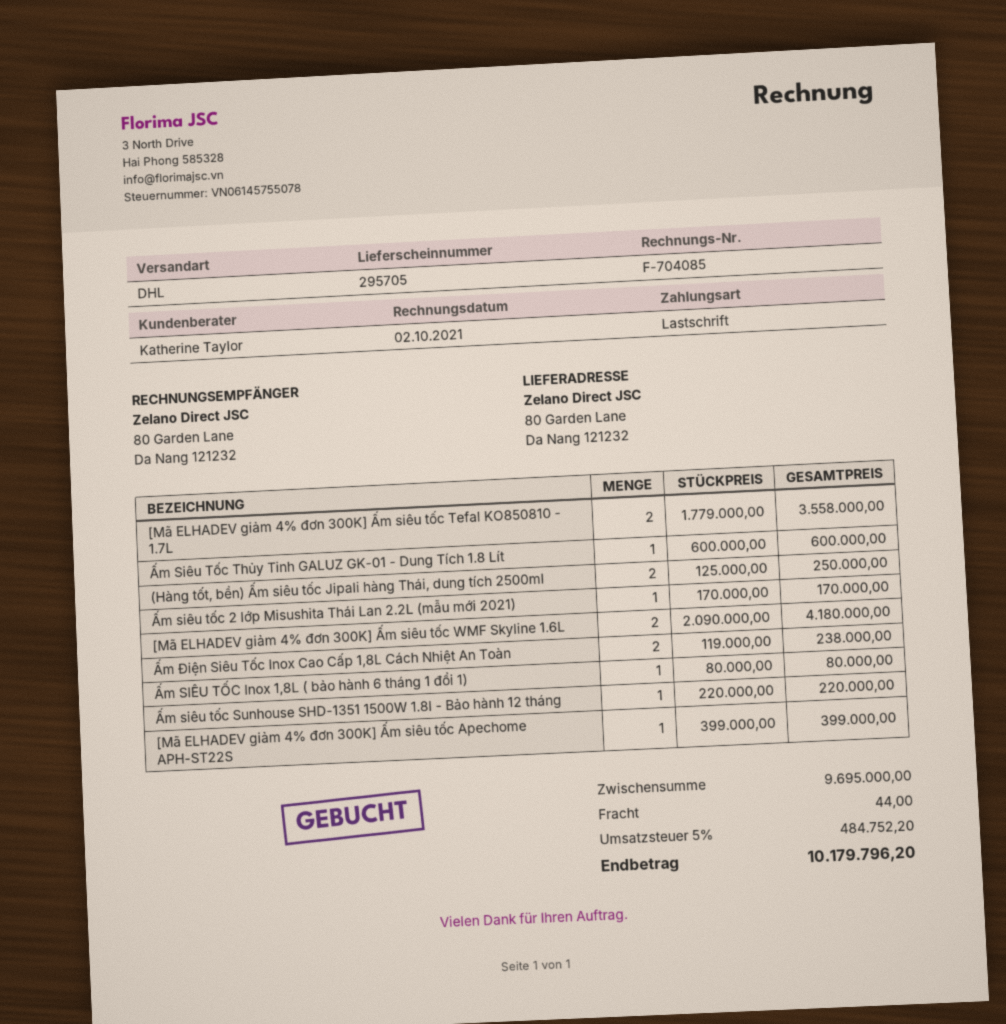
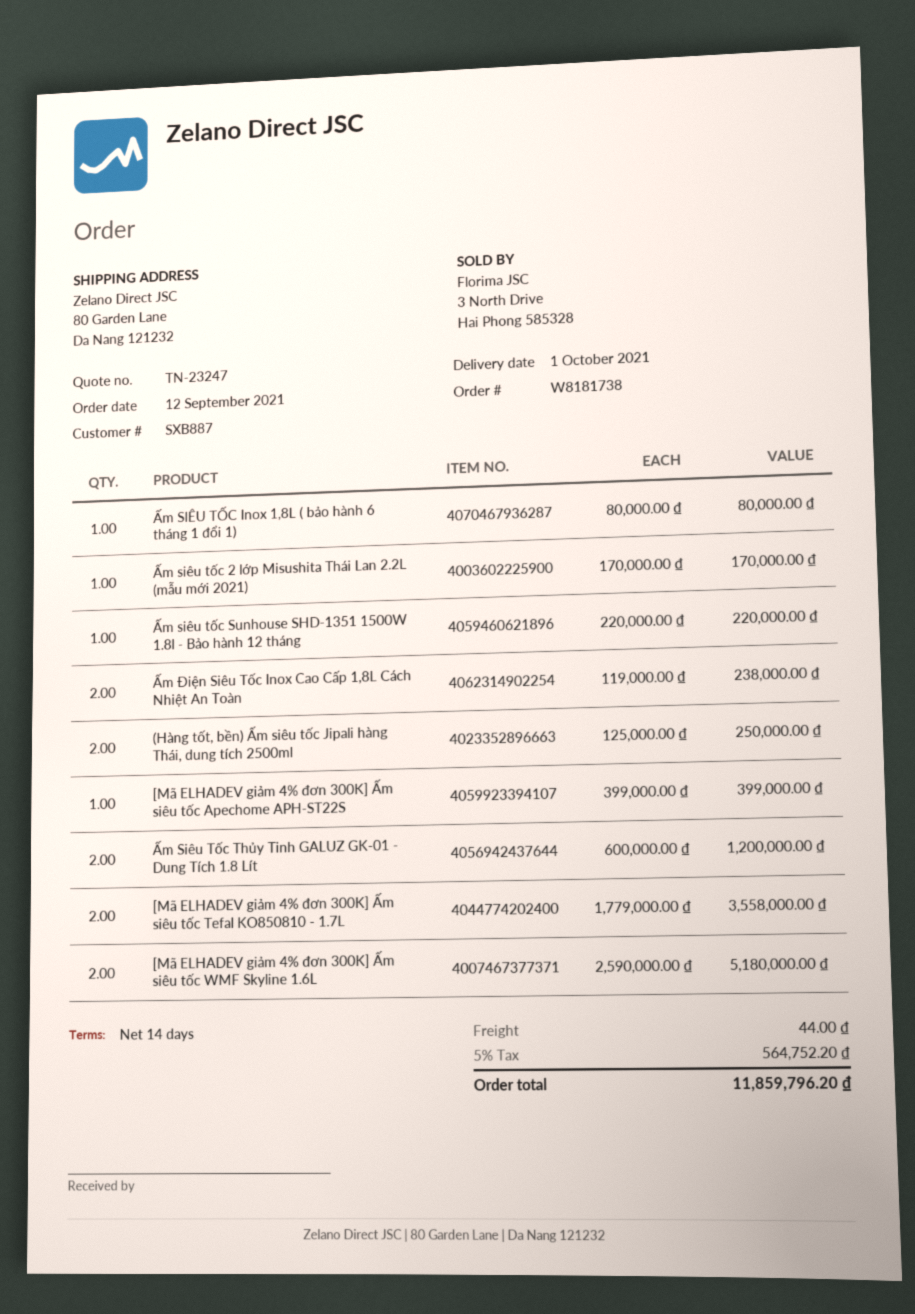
Ấm Siêu Tốc Thủy Tinh GALUZ GK-01 - Dung Tích 1.8 Lít: 1 x 600000.00 = 600000.00 -> 2 x 600000.00 = 1200000.00
[Mã ELHADEV giảm 4% đơn 300K] Ấm siêu tốc WMF Skyline 1.6L: 2 x 2090000.00 = 4180000.00 -> 2 x 2590000.00 = 5180000.00
tax: 5% = 484752.20 -> 5% = 564752.20
total: 10179796.20 -> 11859796.20

